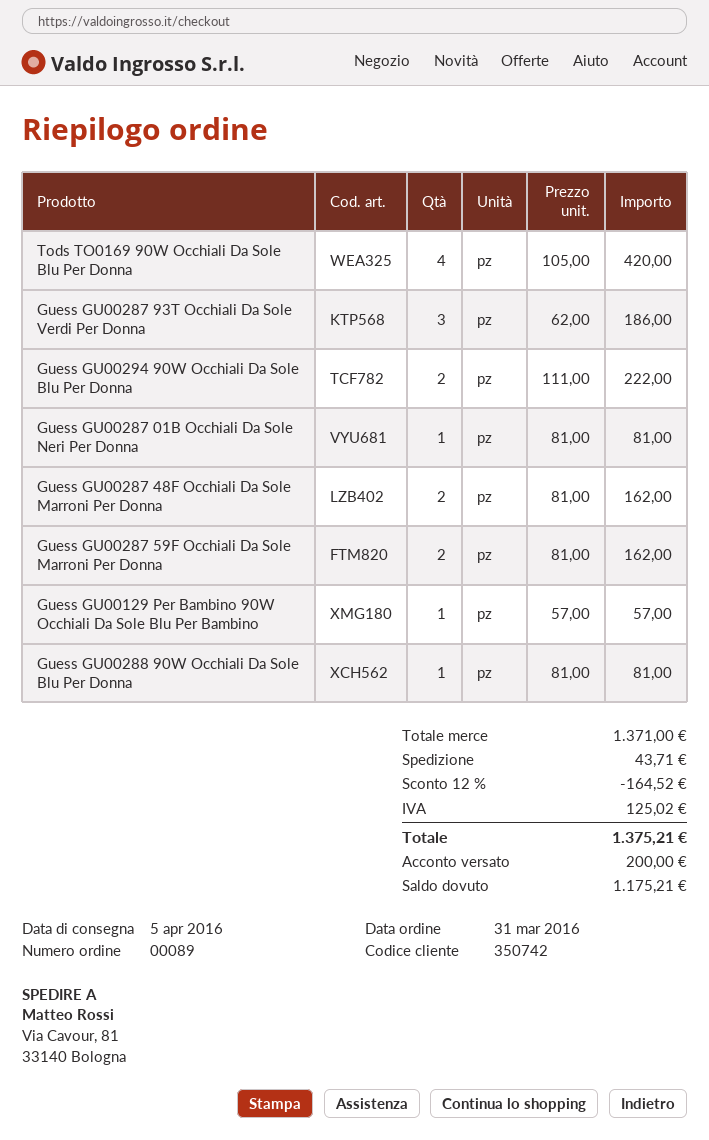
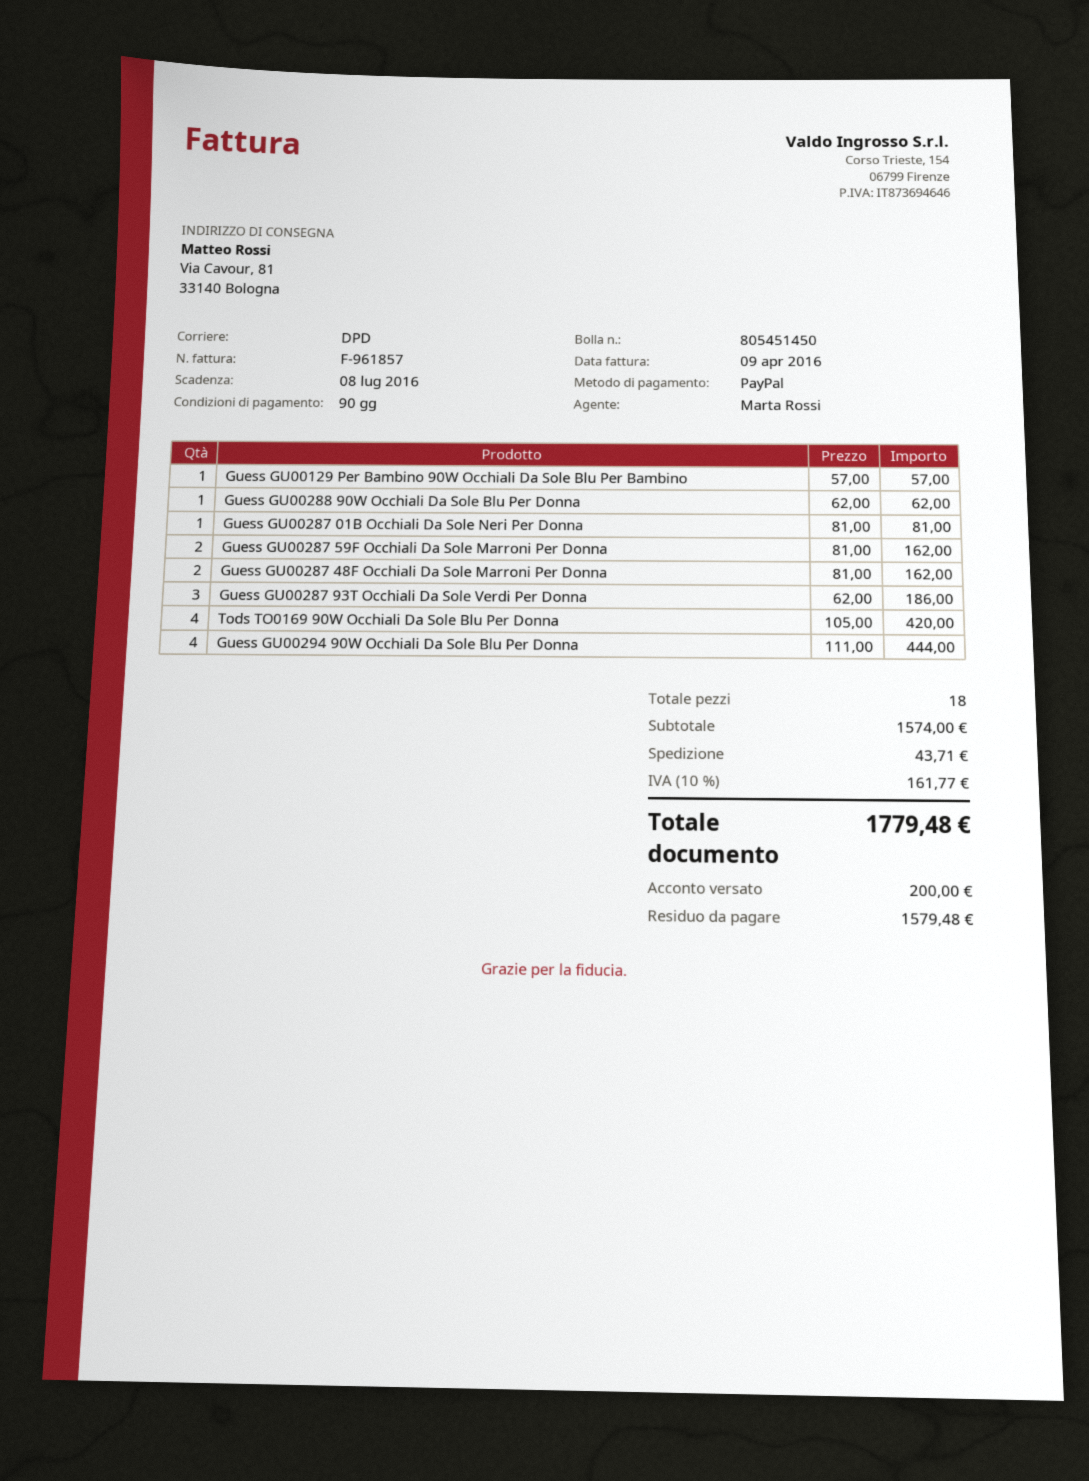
Guess GU00294 90W Occhiali Da Sole Blu Per Donna: 2 x 111.00 = 222.00 -> 4 x 111.00 = 444.00
Guess GU00288 90W Occhiali Da Sole Blu Per Donna: 1 x 81.00 = 81.00 -> 1 x 62.00 = 62.00
subtotal: 1371.00 -> 1574.00
discount: 12% = 164.52 -> none
tax: 125.02 -> 161.77
total: 1375.21 -> 1779.48
balance: 1175.21 -> 1579.48

